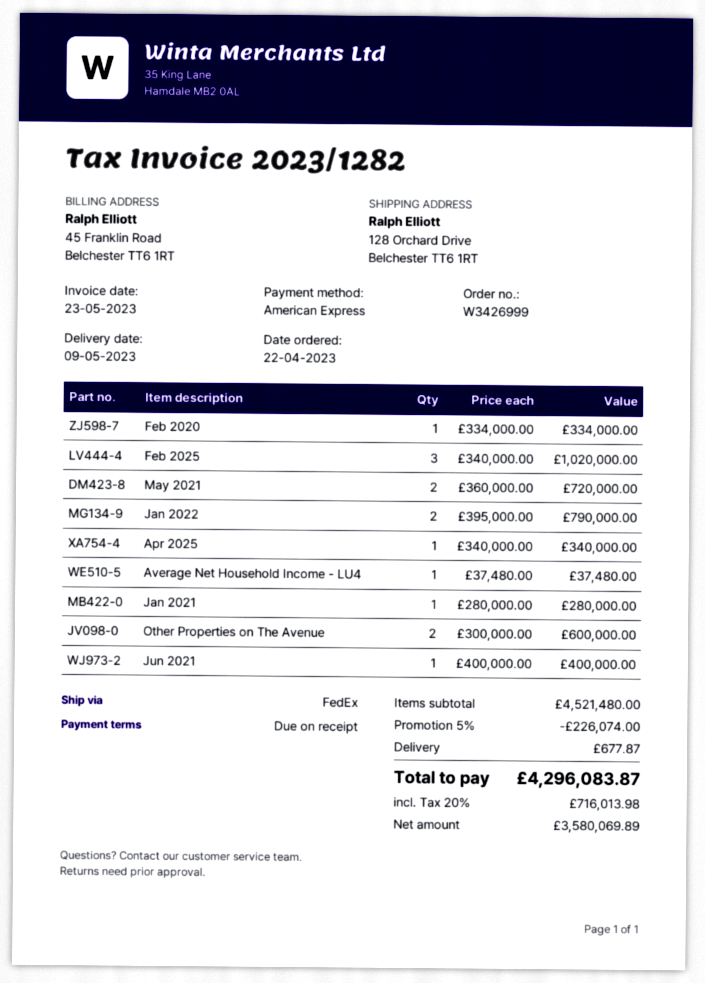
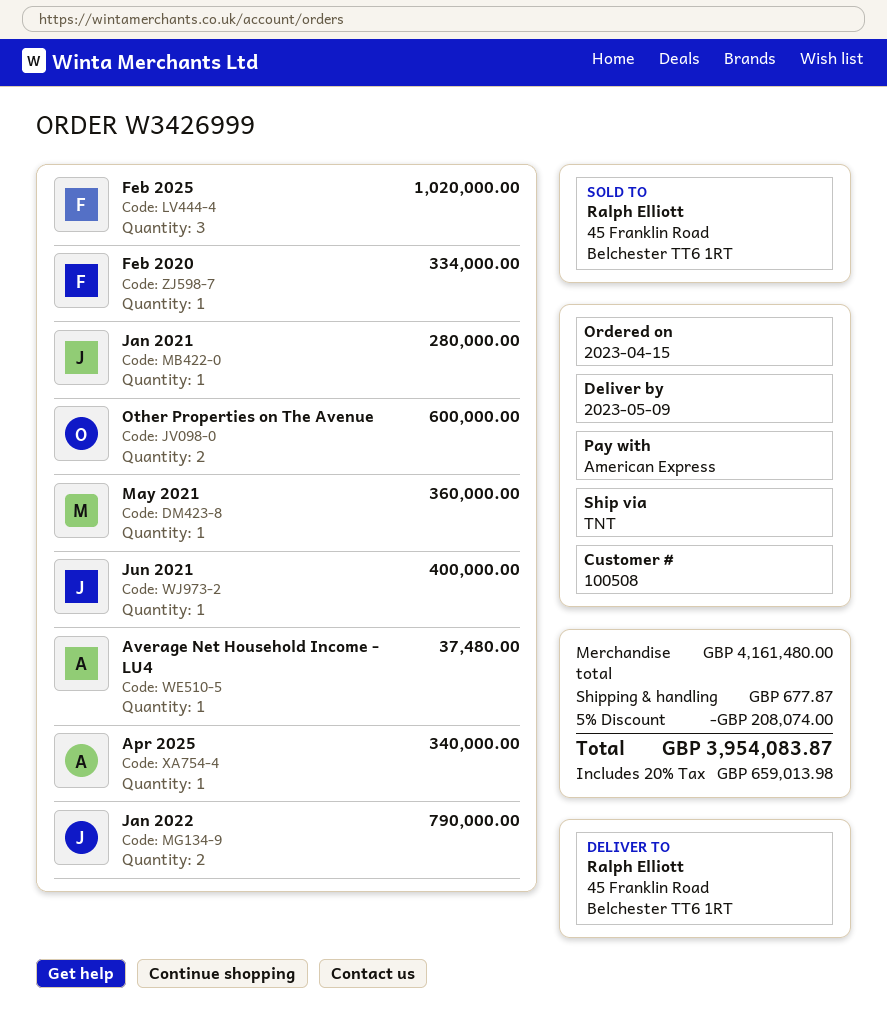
order date: 2023-04-22 -> 2023-04-15
shipping method: FedEx -> TNT
ship to: 128 Orchard Drive, Belchester TT6 1RT -> 45 Franklin Road, Belchester TT6 1RT
May 2021: 2 for 720000.00 -> 1 for 360000.00
subtotal: 4521480.00 -> 4161480.00
discount: 5% = 226074.00 -> 5% = 208074.00
tax: 20% = 716013.98 -> 20% = 659013.98
total: 4296083.87 -> 3954083.87

